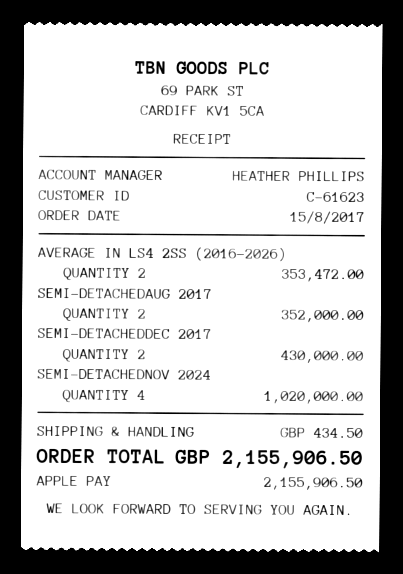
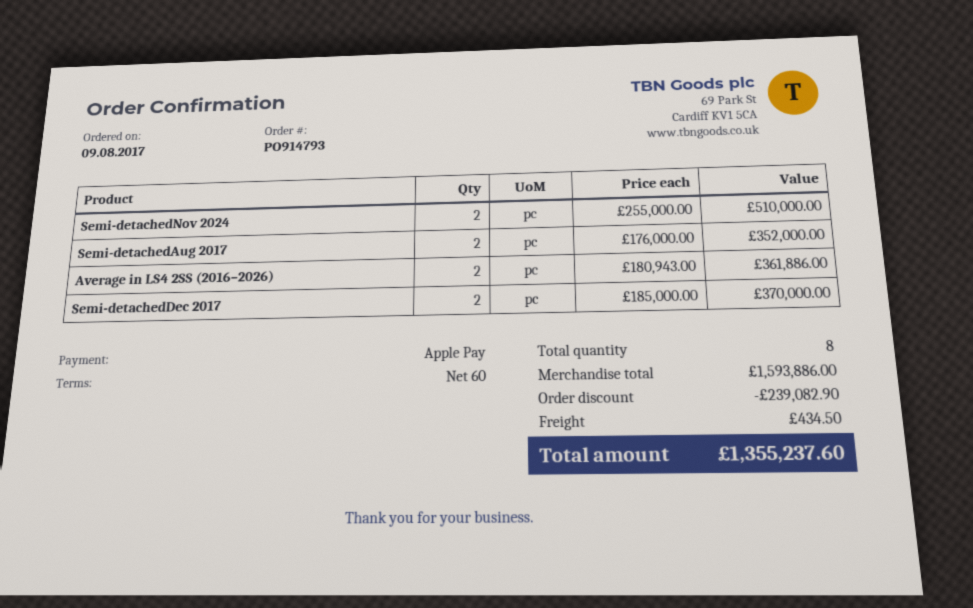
order date: 2017-08-15 -> 2017-08-09
AVERAGE IN LS4 2SS (2016–2026): 2 for 353472.00 -> 2 for 361886.00
SEMI-DETACHEDDEC 2017: 2 for 430000.00 -> 2 for 370000.00
SEMI-DETACHEDNOV 2024: 4 for 1020000.00 -> 2 for 510000.00
discount: none -> 239082.90
total: 2155906.50 -> 1355237.60

